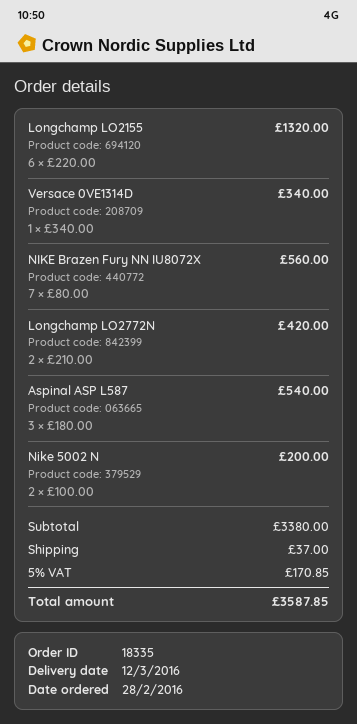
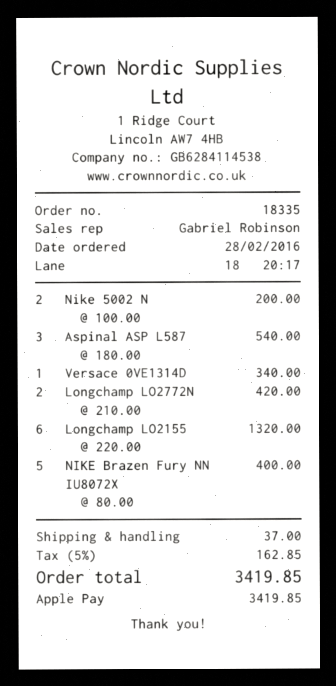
NIKE Brazen Fury NN IU8072X: 7 x 80.00 = 560.00 -> 5 x 80.00 = 400.00
tax: 5% = 170.85 -> 5% = 162.85
total: 3587.85 -> 3419.85

